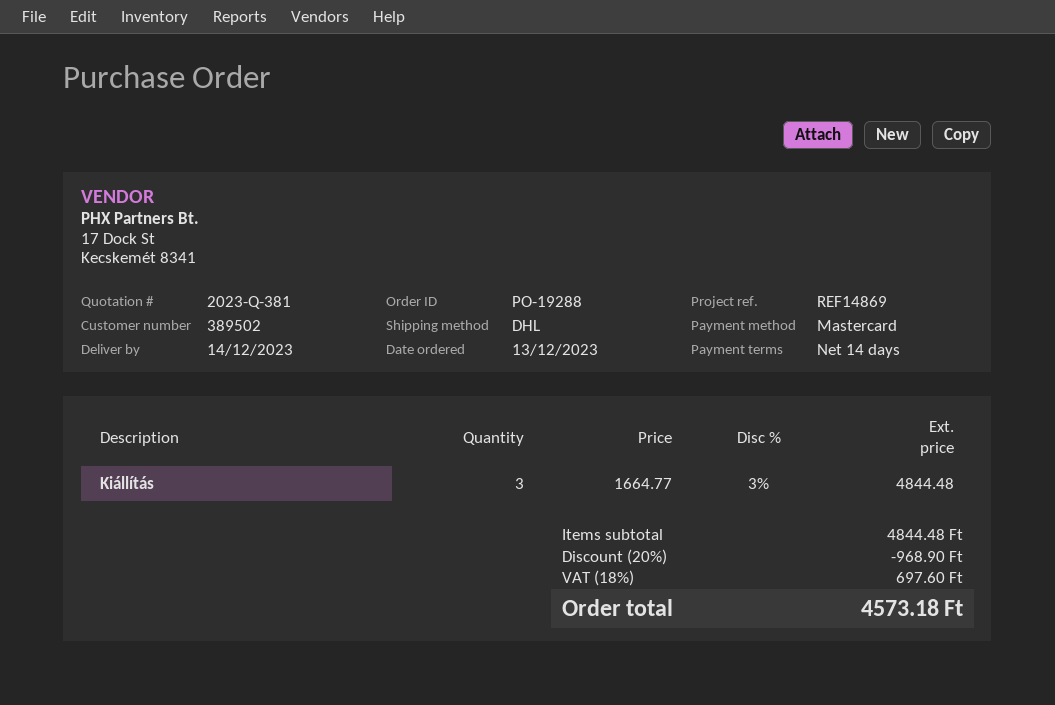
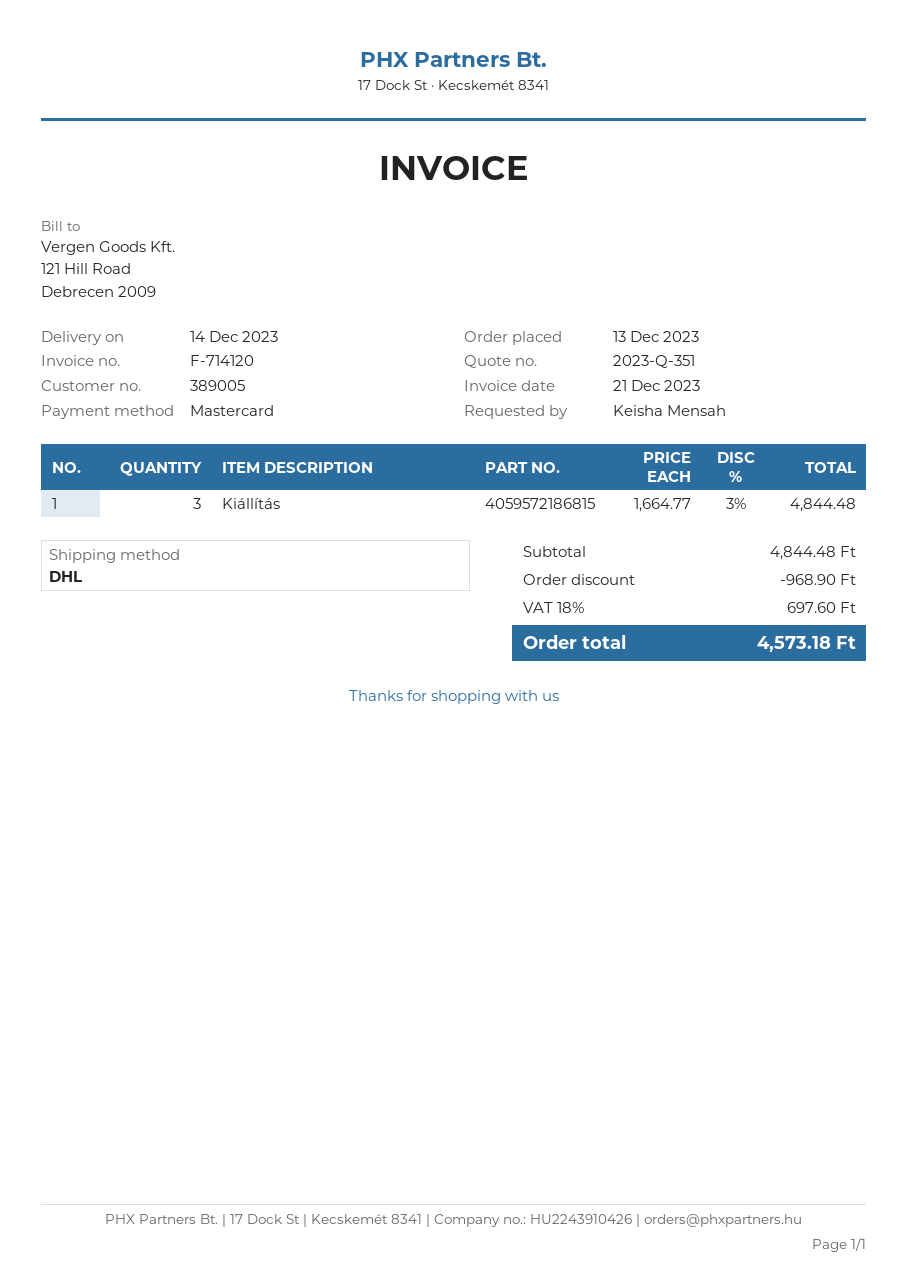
quote number: 2023-Q-381 -> 2023-Q-351
customer number: 389502 -> 389005

